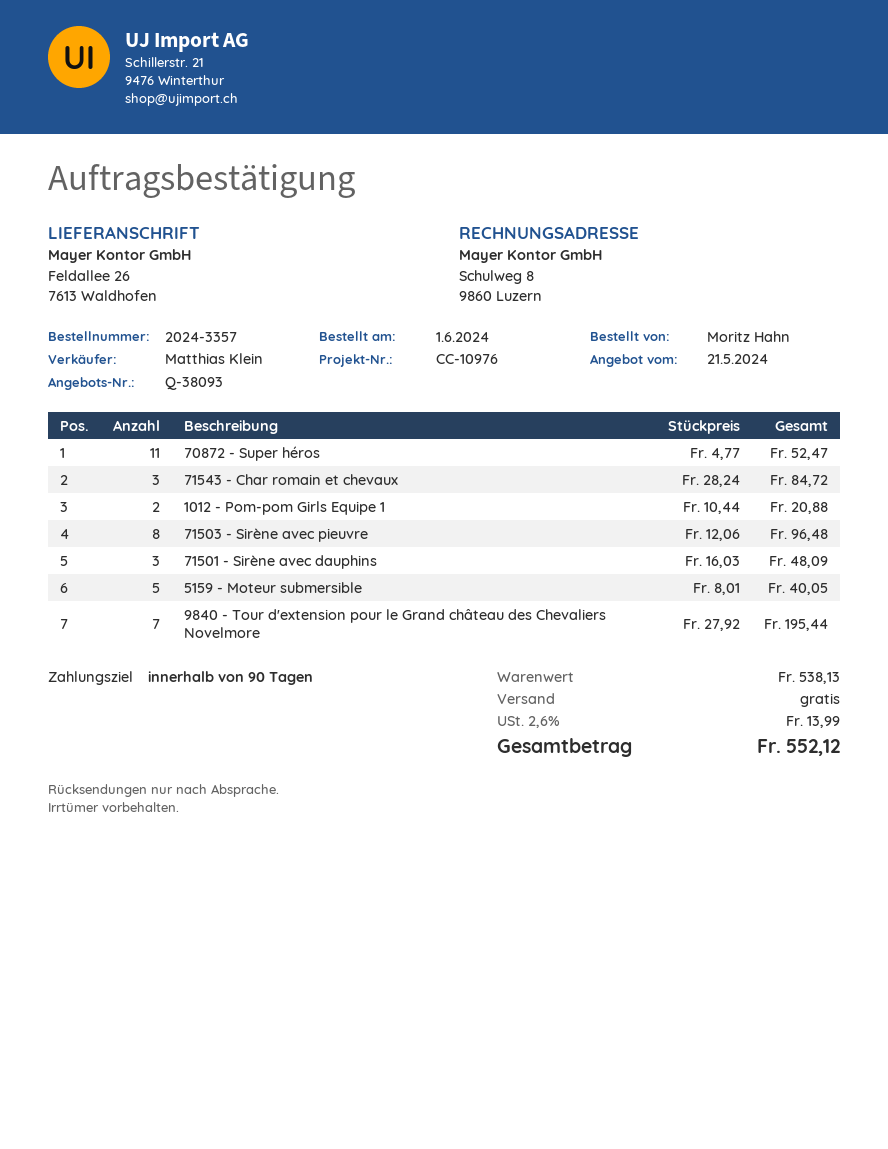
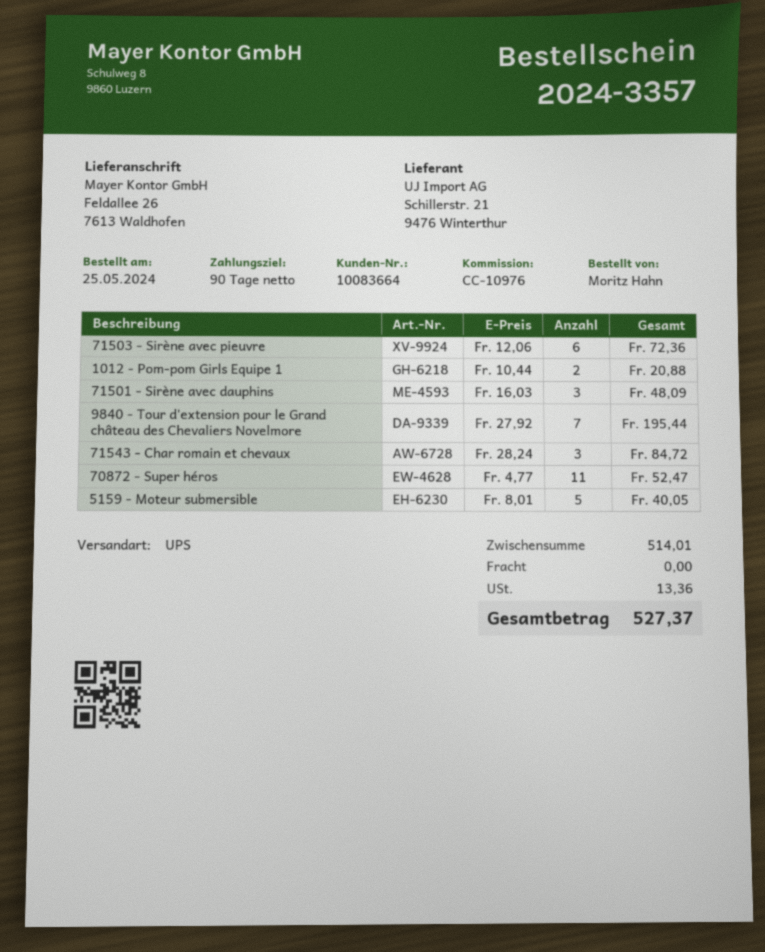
order date: 2024-06-01 -> 2024-05-25
71503 - Sirène avec pieuvre: 8 x 12.06 = 96.48 -> 6 x 12.06 = 72.36
subtotal: 538.13 -> 514.01
tax: 13.99 -> 13.36
total: 552.12 -> 527.37

